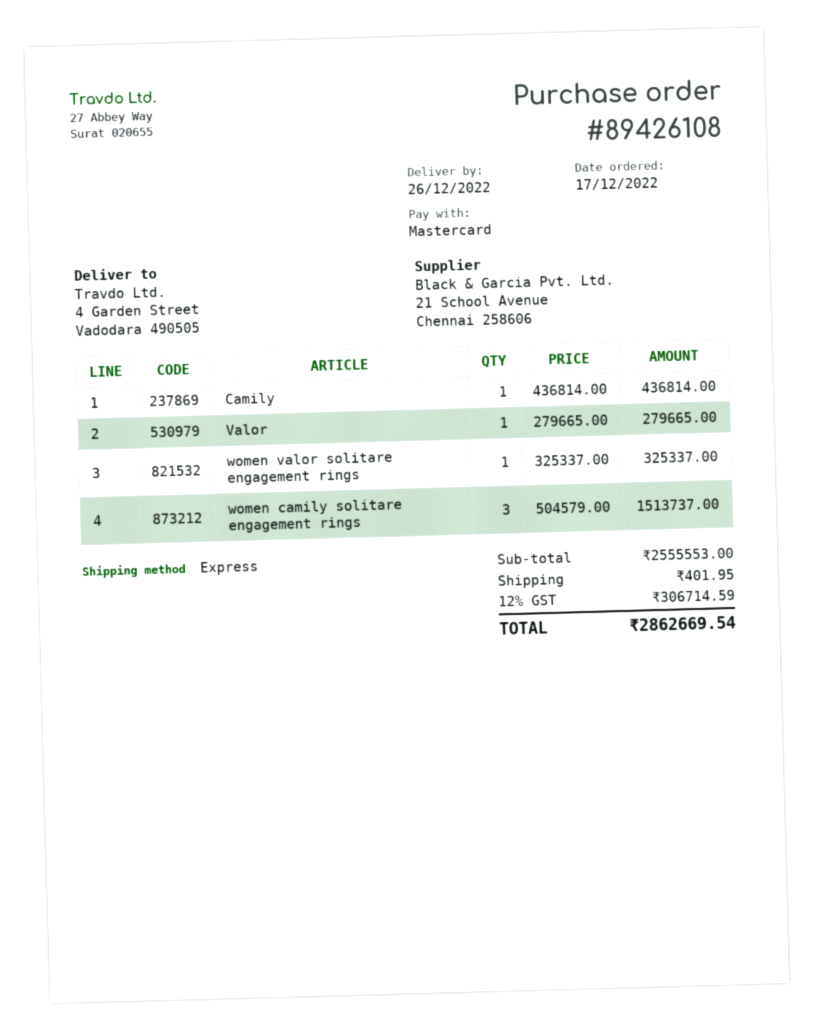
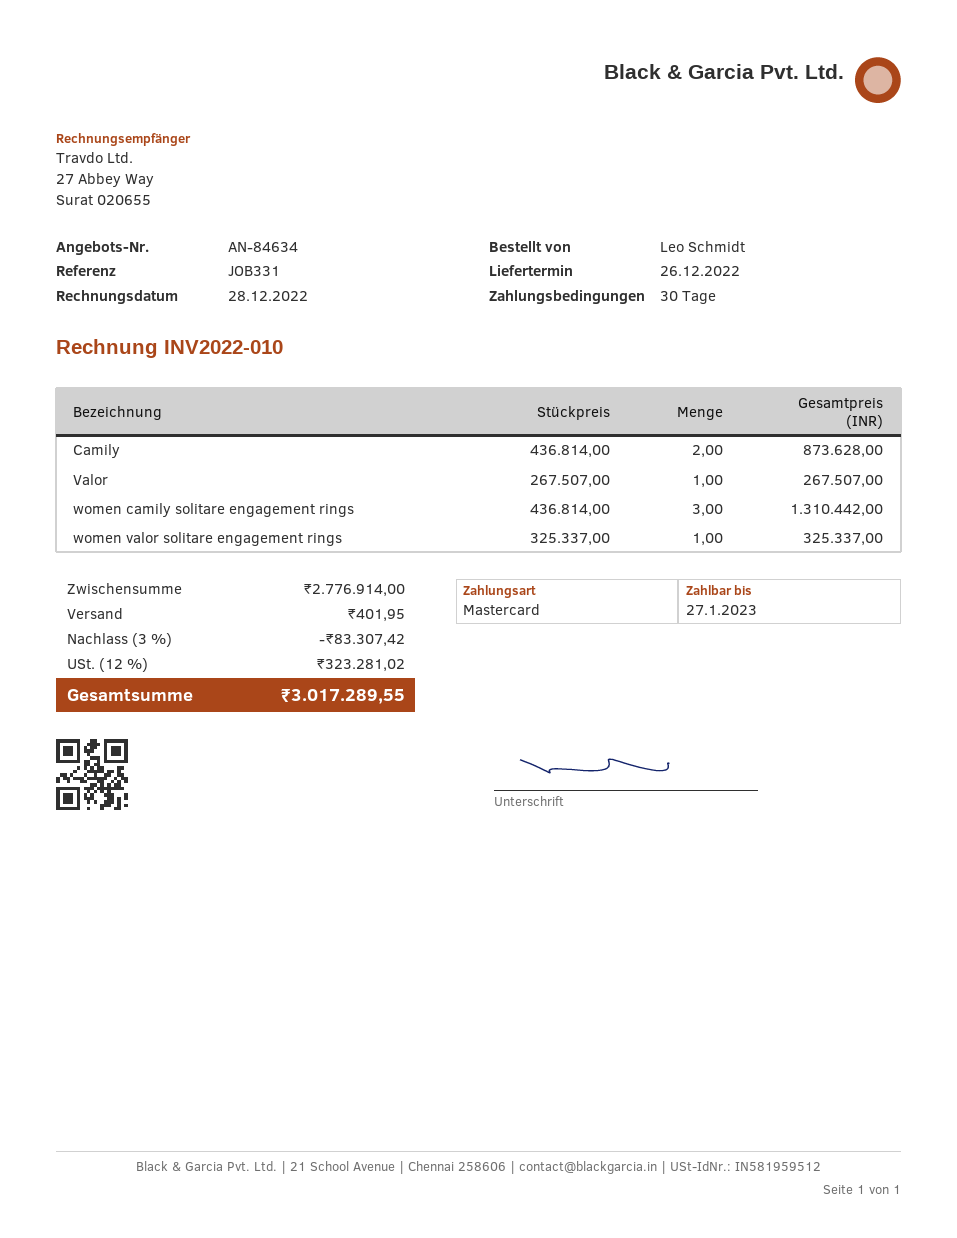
Camily: 1 x 436814.00 = 436814.00 -> 2 x 436814.00 = 873628.00
Valor: 1 x 279665.00 = 279665.00 -> 1 x 267507.00 = 267507.00
women camily solitare engagement rings: 3 x 504579.00 = 1513737.00 -> 3 x 436814.00 = 1310442.00
subtotal: 2555553.00 -> 2776914.00
discount: none -> 3% = 83307.42
tax: 12% = 306714.59 -> 12% = 323281.02
total: 2862669.54 -> 3017289.55

